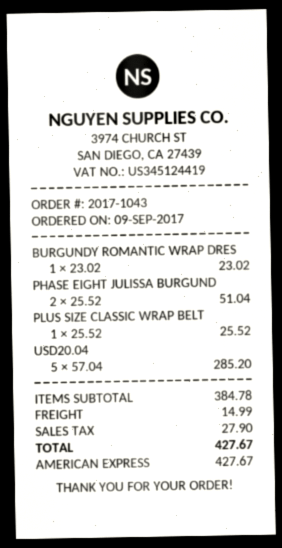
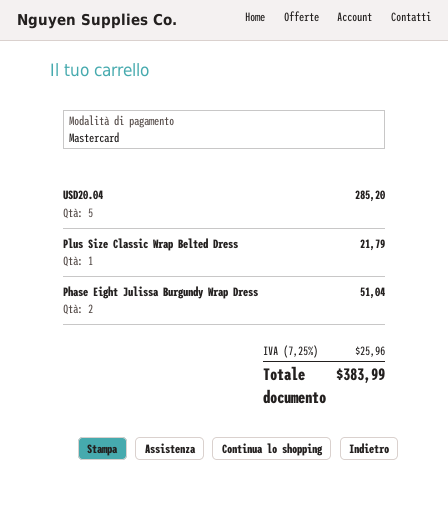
payment method: American Express -> Mastercard
BURGUNDY ROMANTIC WRAP DRES: 1 for 23.02 -> none
PLUS SIZE CLASSIC WRAP BELT: 1 for 25.52 -> 1 for 21.79
shipping: 14.99 -> none
tax: 27.90 -> 25.96
total: 427.67 -> 383.99

